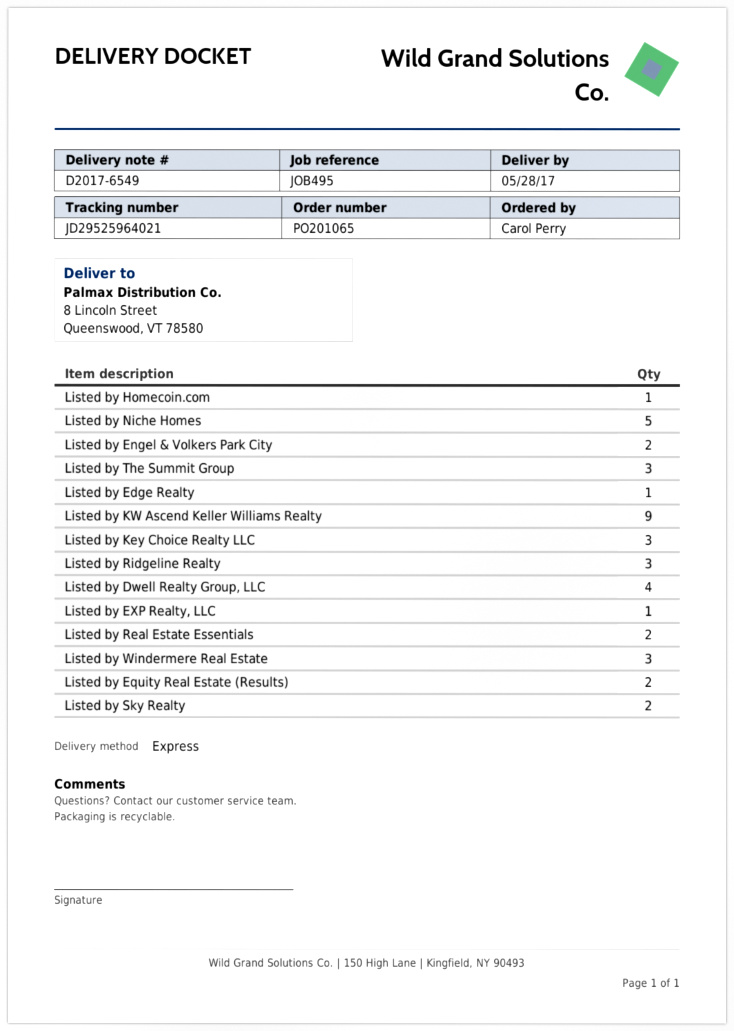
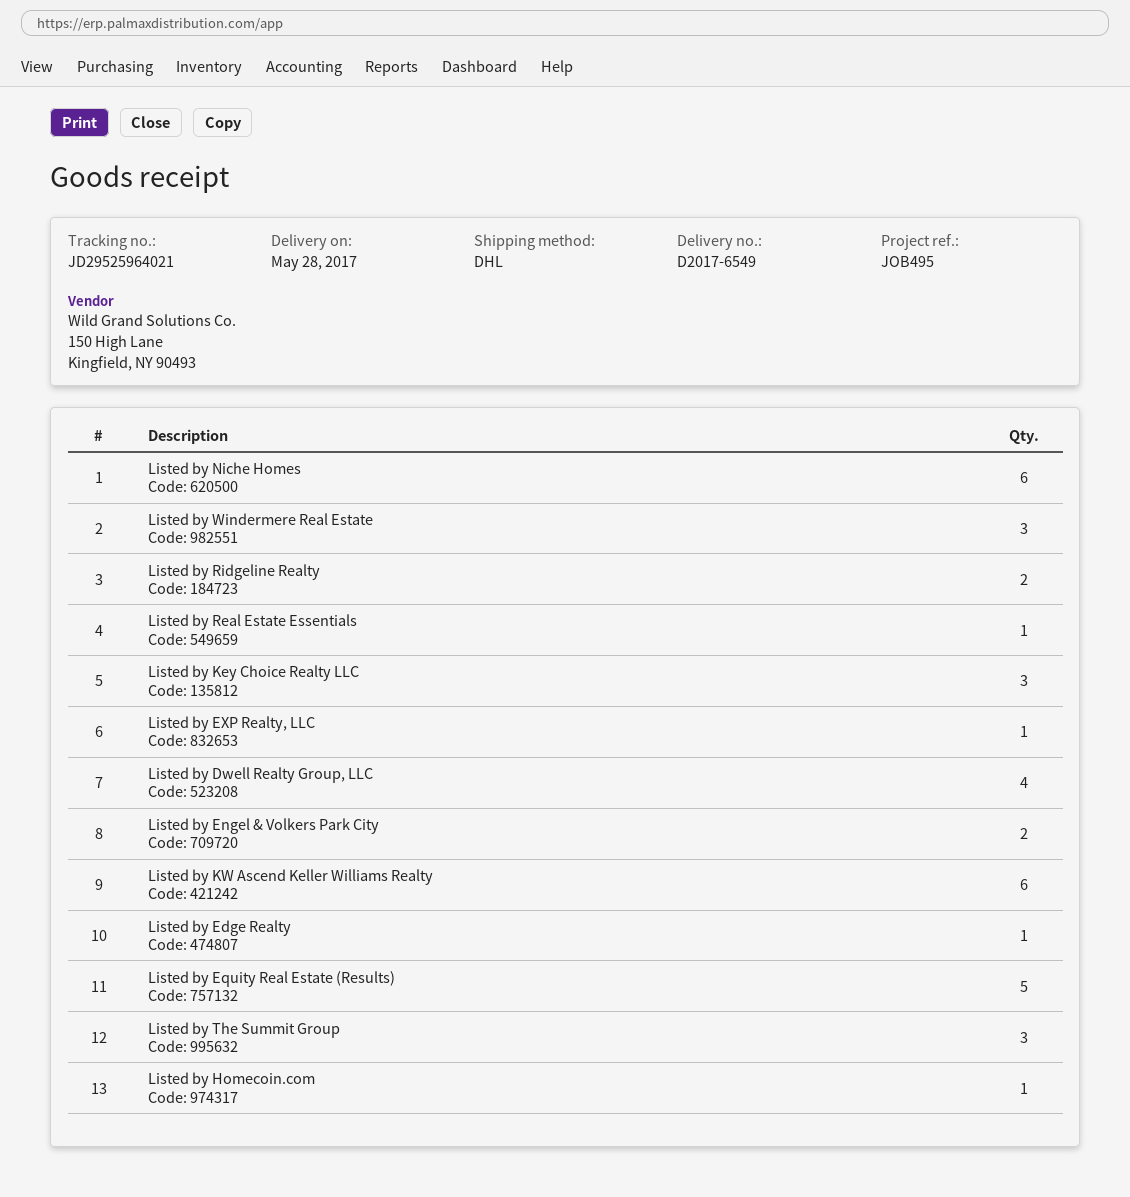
shipping method: express -> DHL
Listed by Niche Homes: 5 -> 6
Listed by KW Ascend Keller Williams Realty: 9 -> 6
Listed by Ridgeline Realty: 3 -> 2
Listed by Real Estate Essentials: 2 -> 1
Listed by Equity Real Estate (Results): 2 -> 5
Listed by Sky Realty: 2 -> none

